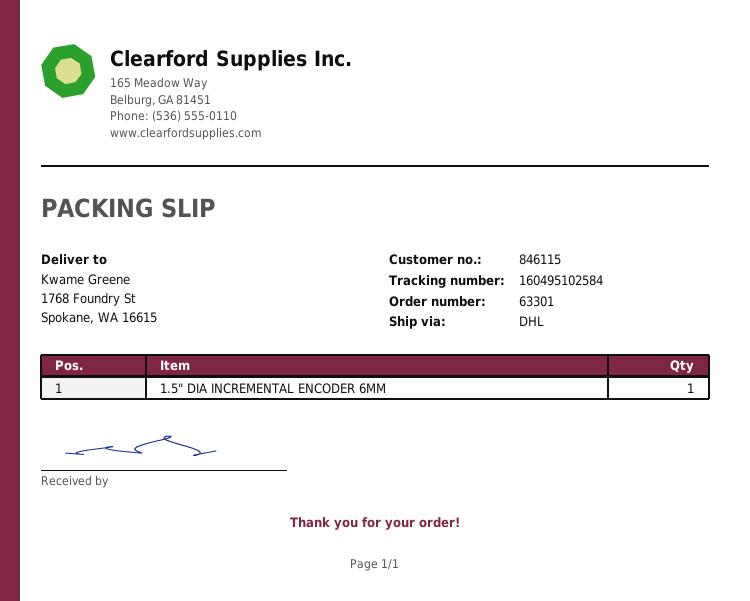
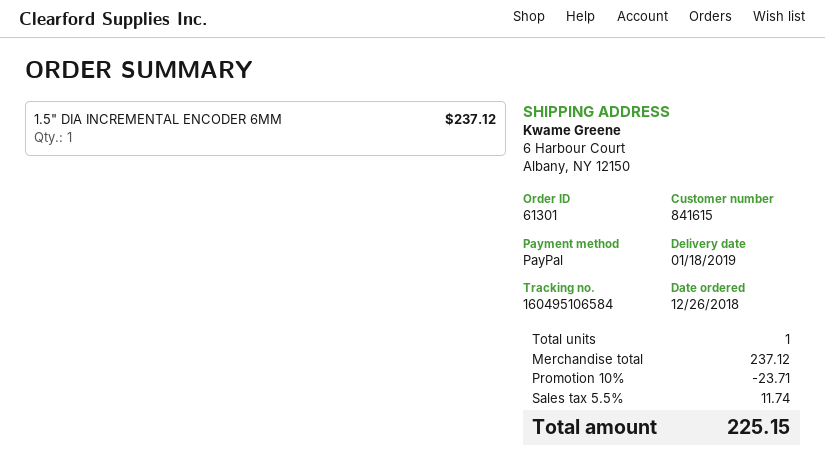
order number: 63301 -> 61301
customer number: 846115 -> 841615
tracking number: 160495102584 -> 160495106584
ship to: 1768 Foundry St, Spokane, WA 16615 -> 6 Harbour Court, Albany, NY 12150

